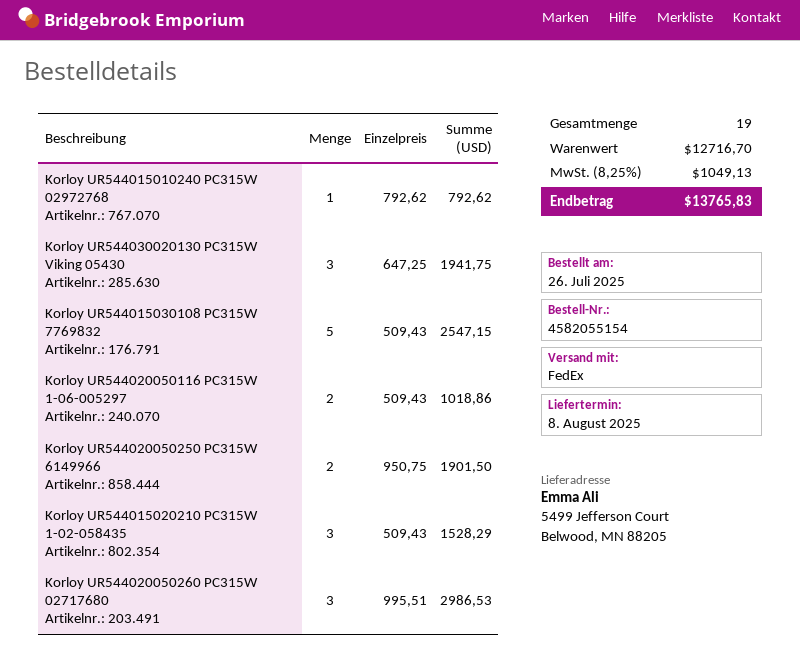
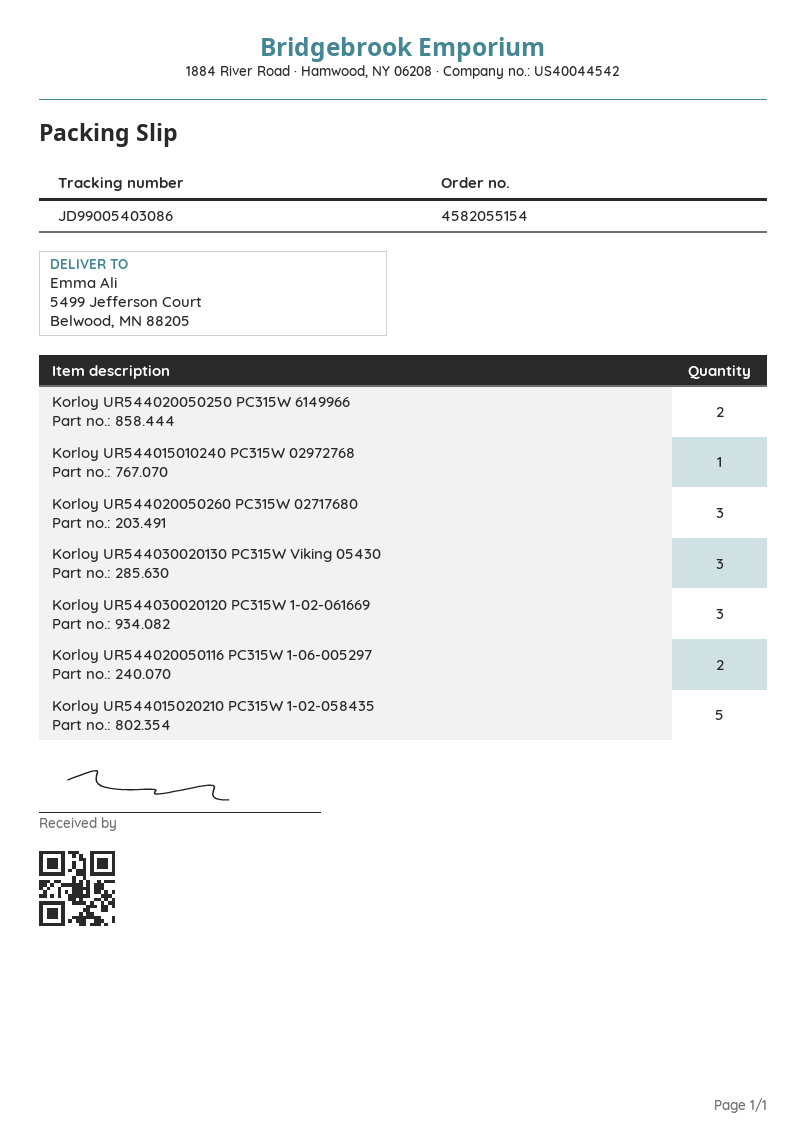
Korloy UR544015030108 PC315W 7769832: 5 -> none
Korloy UR544015020210 PC315W 1-02-058435: 3 -> 5
Korloy UR544030020120 PC315W 1-02-061669: none -> 3

